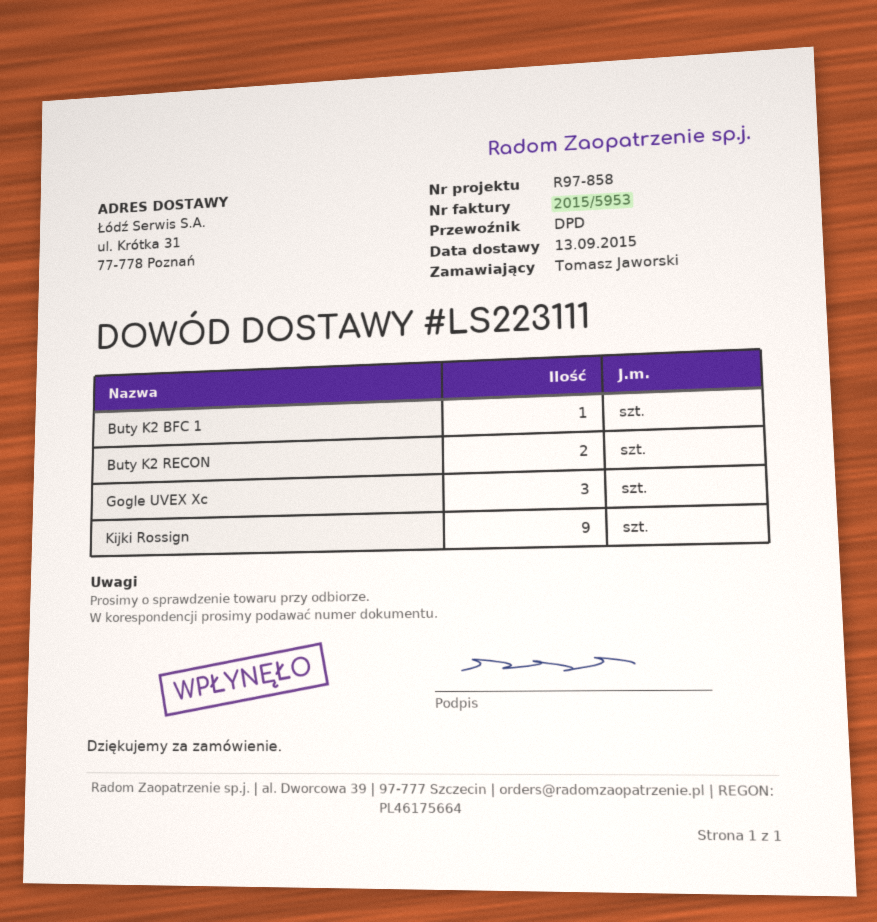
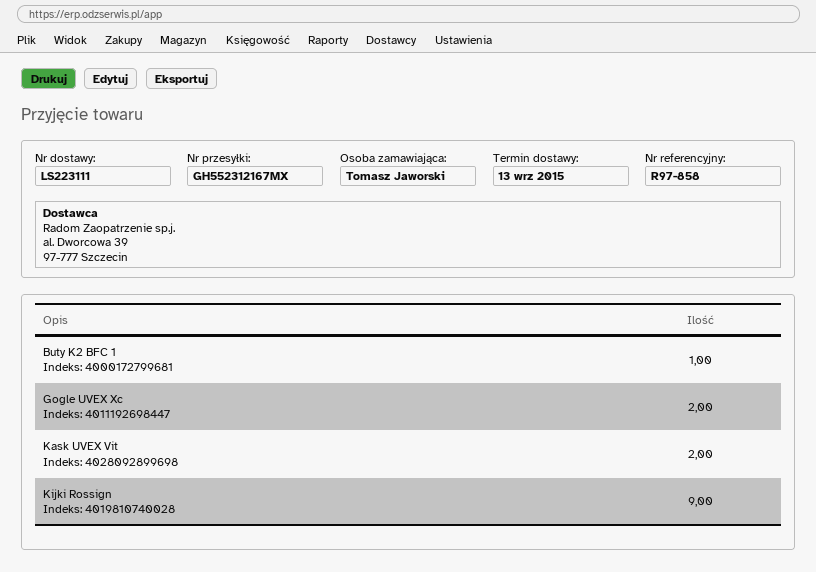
Buty K2 RECON: 2 -> none
Gogle UVEX Xc: 3 -> 2
Kask UVEX Vit: none -> 2

